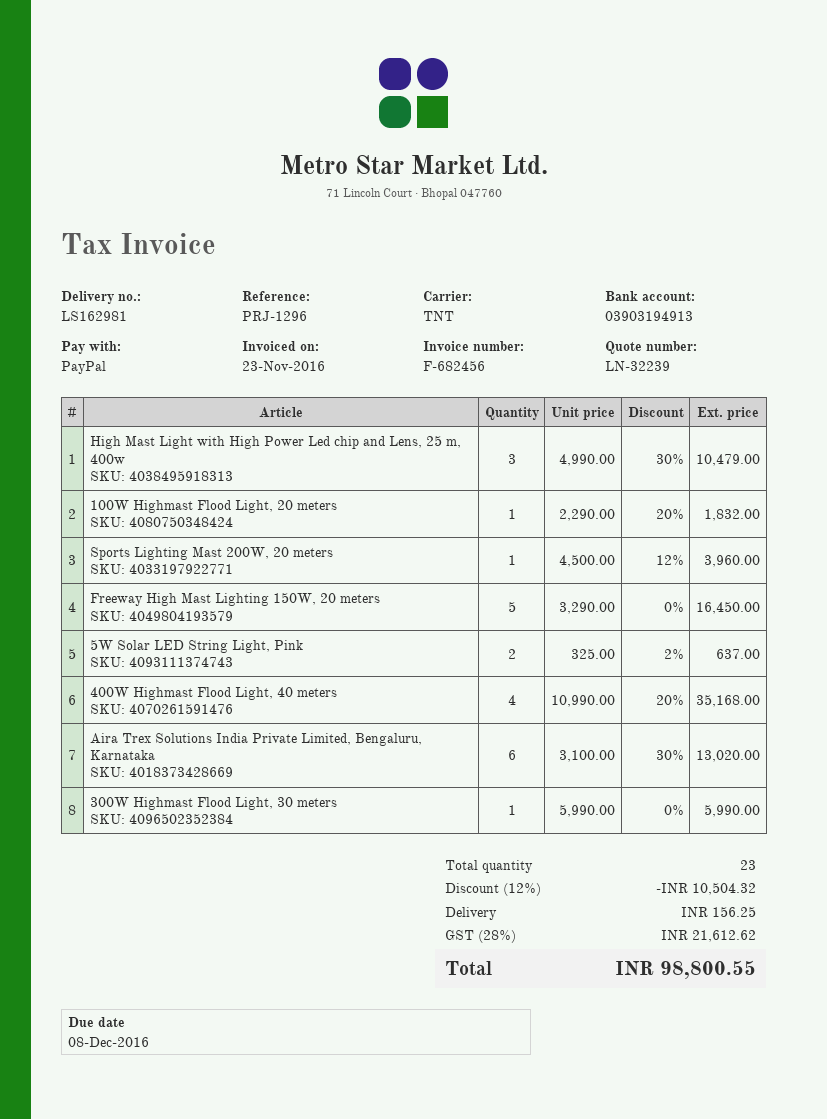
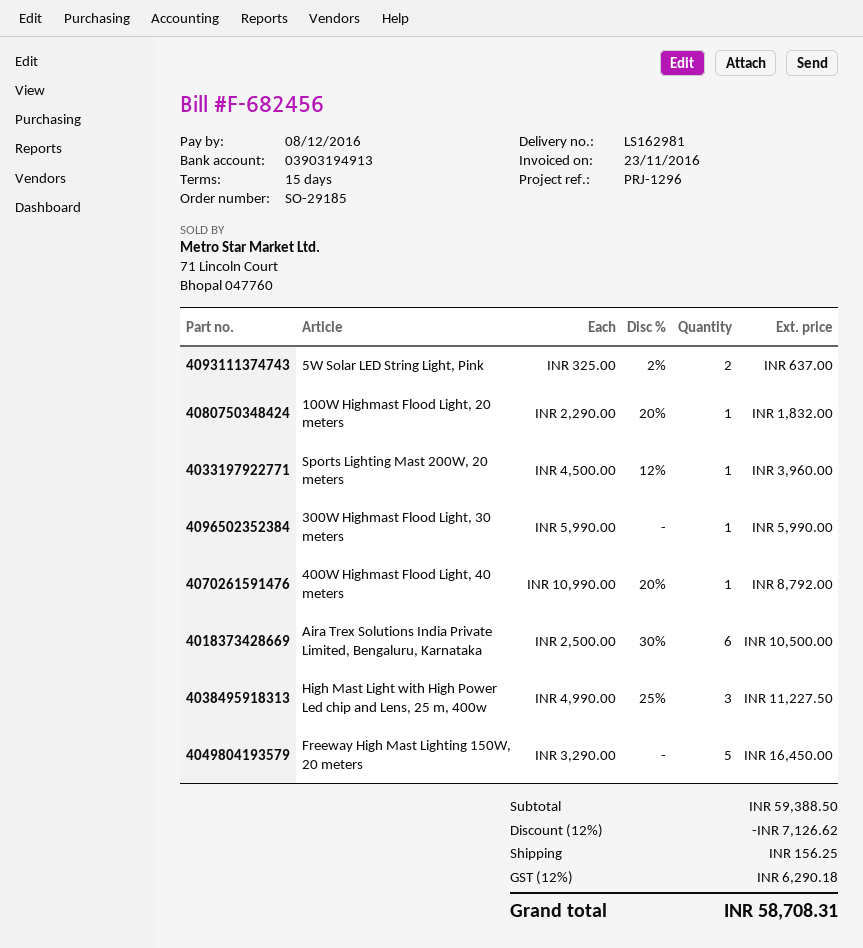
High Mast Light with High Power Led chip and Lens, 25 m, 400w: 3 x 4990.00 - 30% = 10479.00 -> 3 x 4990.00 - 25% = 11227.50
400W Highmast Flood Light, 40 meters: 4 x 10990.00 - 20% = 35168.00 -> 1 x 10990.00 - 20% = 8792.00
Aira Trex Solutions India Private Limited, Bengaluru, Karnataka: 6 x 3100.00 - 30% = 13020.00 -> 6 x 2500.00 - 30% = 10500.00
discount: 12% = 10504.32 -> 12% = 7126.62
tax: 28% = 21612.62 -> 12% = 6290.18
total: 98800.55 -> 58708.31

